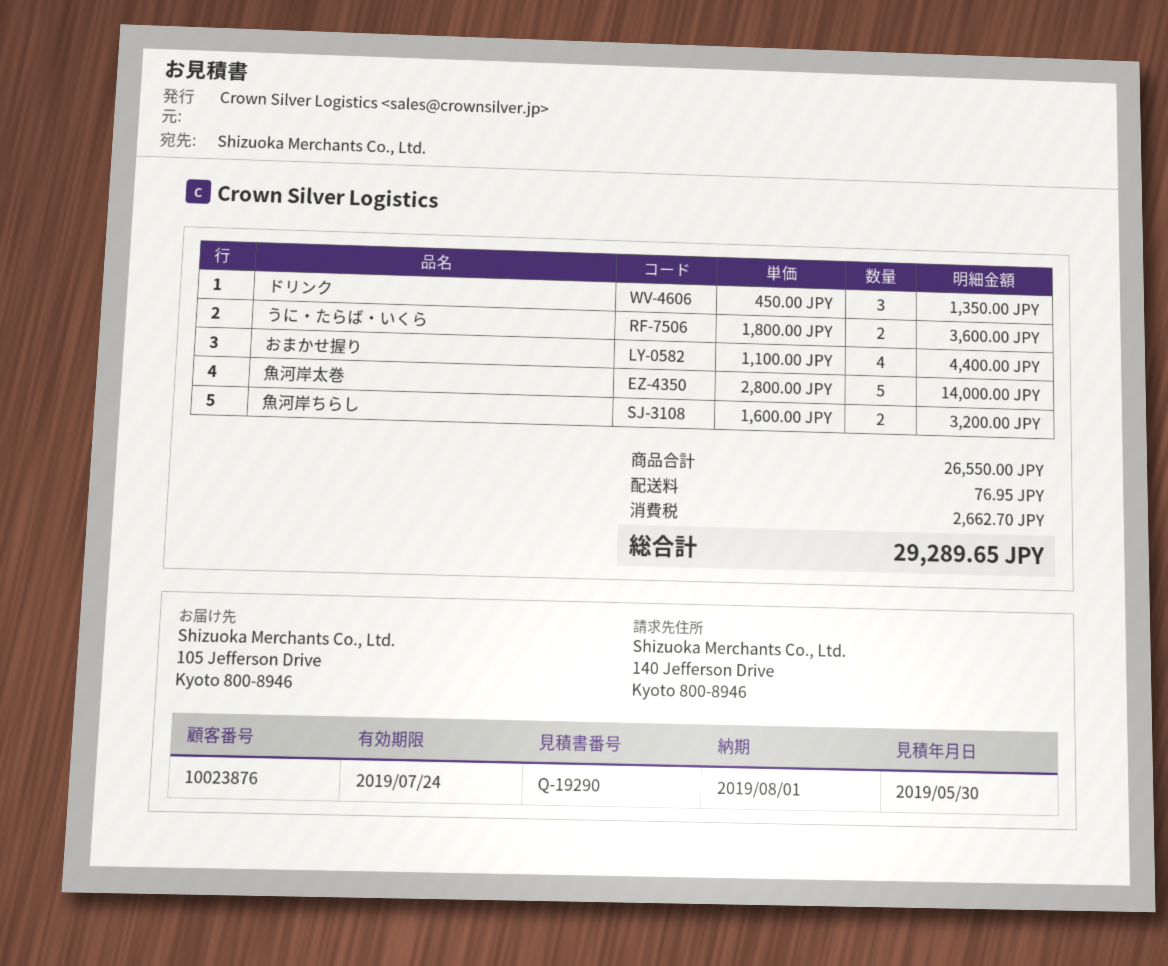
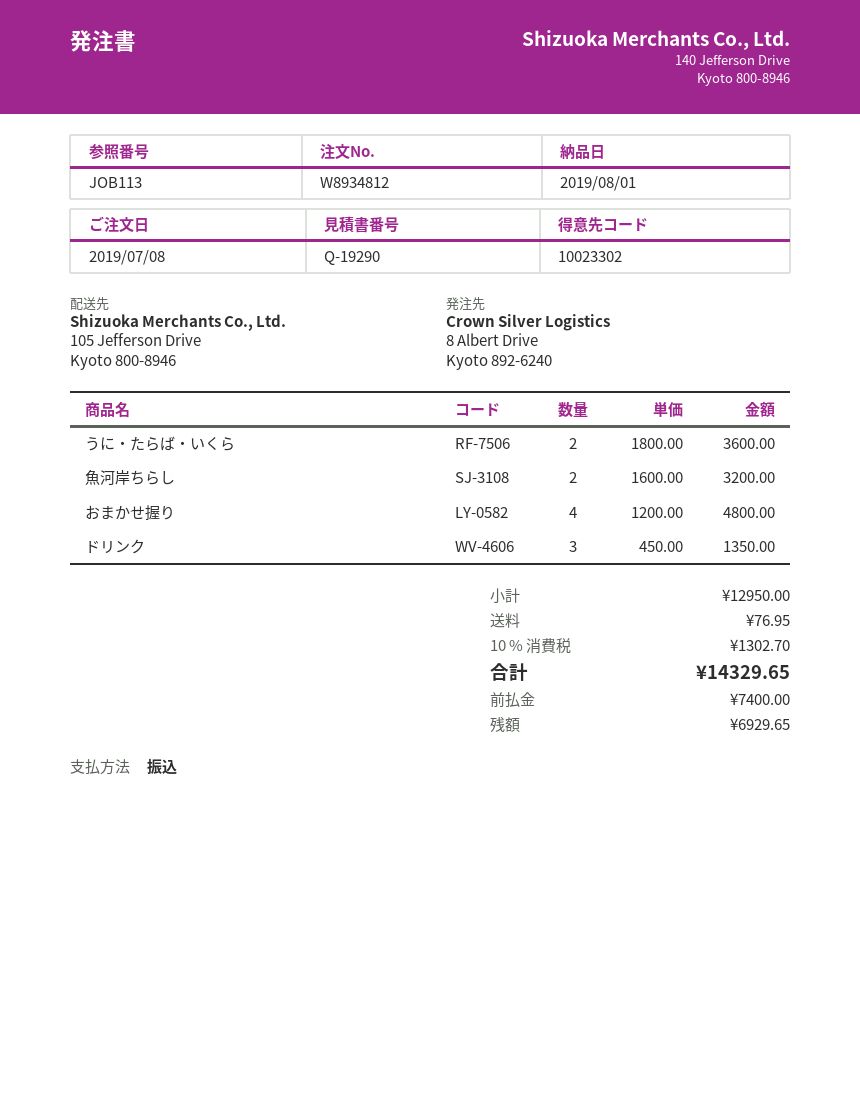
customer number: 10023876 -> 10023302
おまかせ握り: 4 x 1100.00 = 4400.00 -> 4 x 1200.00 = 4800.00
魚河岸太巻: 5 x 2800.00 = 14000.00 -> none
subtotal: 26550.00 -> 12950.00
tax: 2662.70 -> 1302.70
total: 29289.65 -> 14329.65

